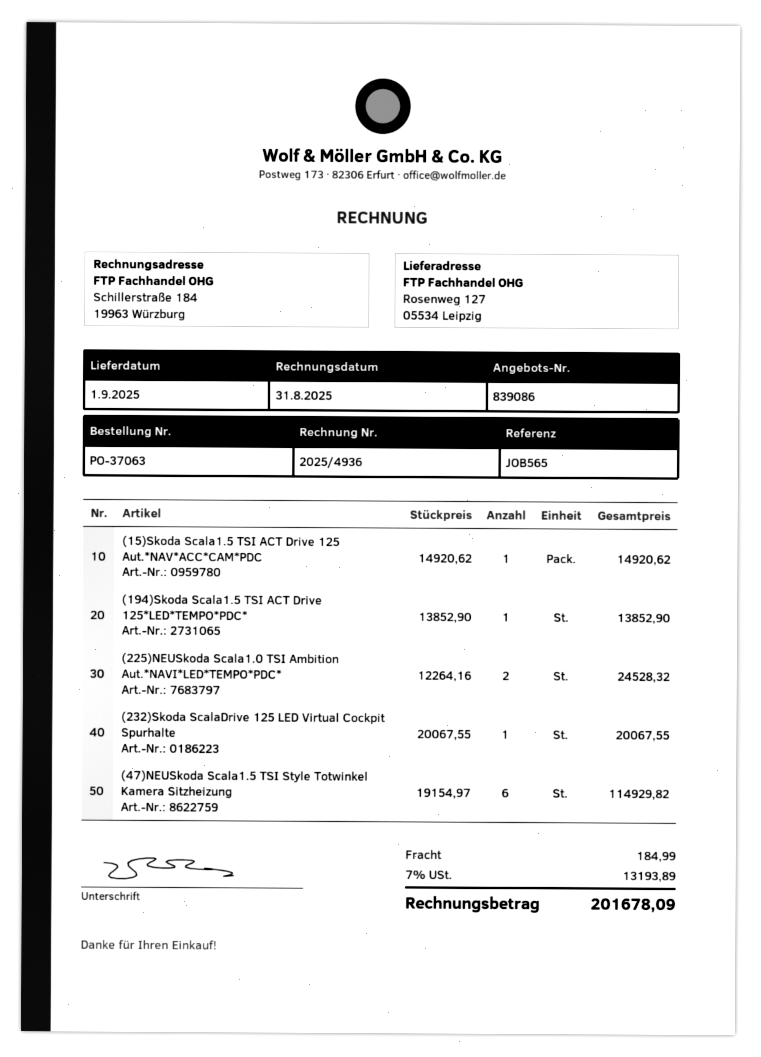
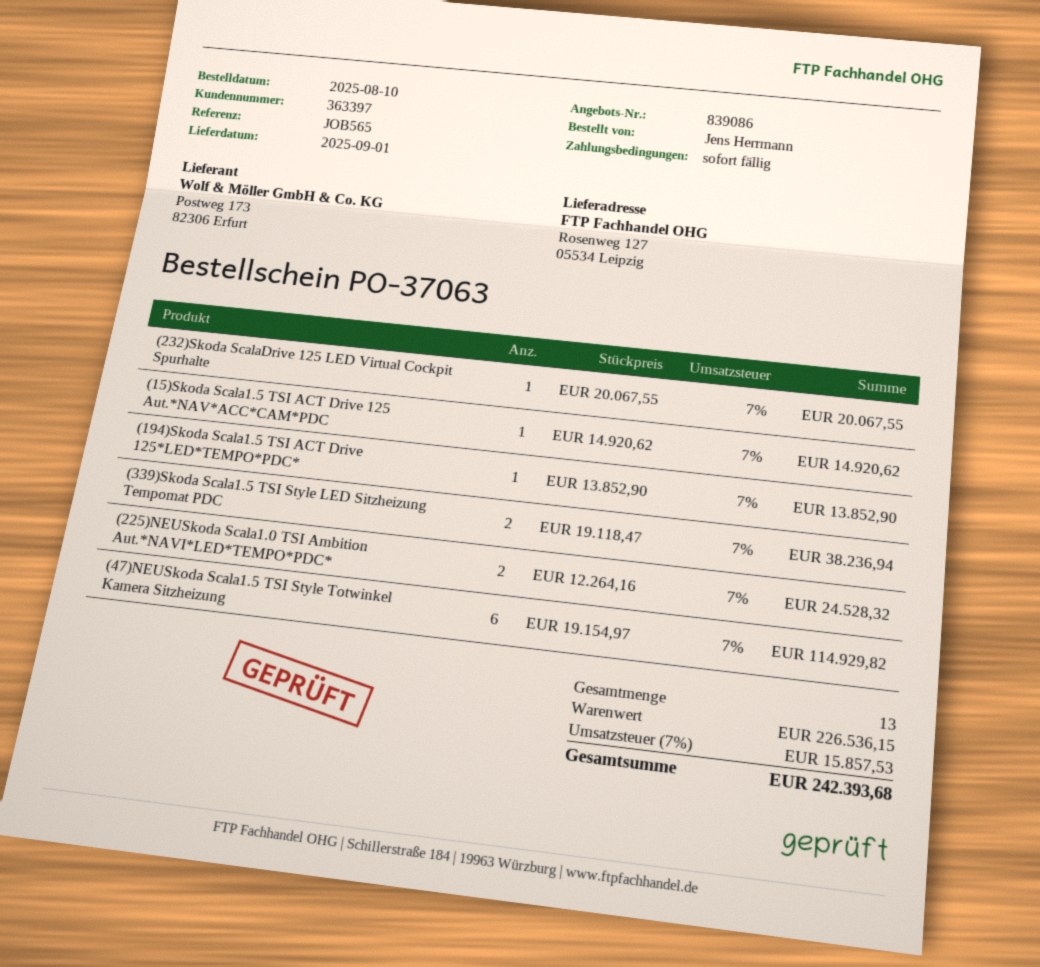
(339)Skoda Scala1.5 TSI Style LED Sitzheizung Tempomat PDC: none -> 2 x 19118.47 = 38236.94
shipping: 184.99 -> none
tax: 7% = 13193.89 -> 7% = 15857.53
total: 201678.09 -> 242393.68

